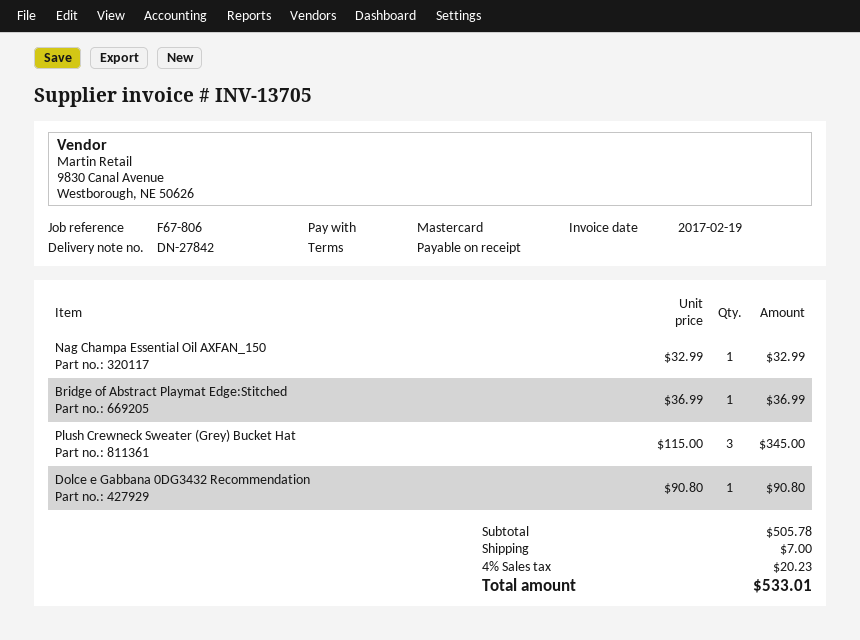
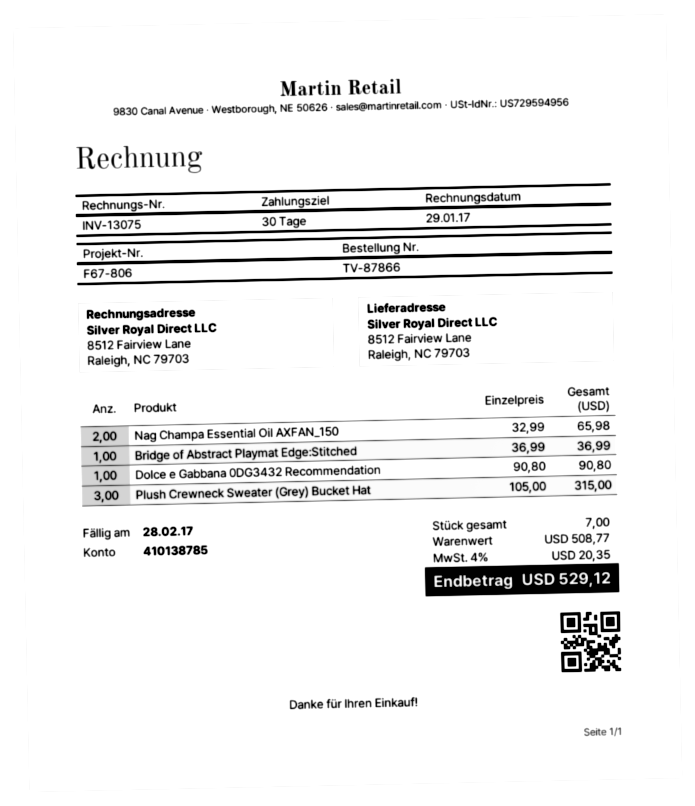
invoice number: INV-13705 -> INV-13075
invoice date: 2017-02-19 -> 2017-01-29
payment terms: on receipt -> 30 days
Nag Champa Essential Oil AXFAN_150: 1 x 32.99 = 32.99 -> 2 x 32.99 = 65.98
Plush Crewneck Sweater (Grey) Bucket Hat: 3 x 115.00 = 345.00 -> 3 x 105.00 = 315.00
subtotal: 505.78 -> 508.77
shipping: 7.00 -> none
tax: 4% = 20.23 -> 4% = 20.35
total: 533.01 -> 529.12

